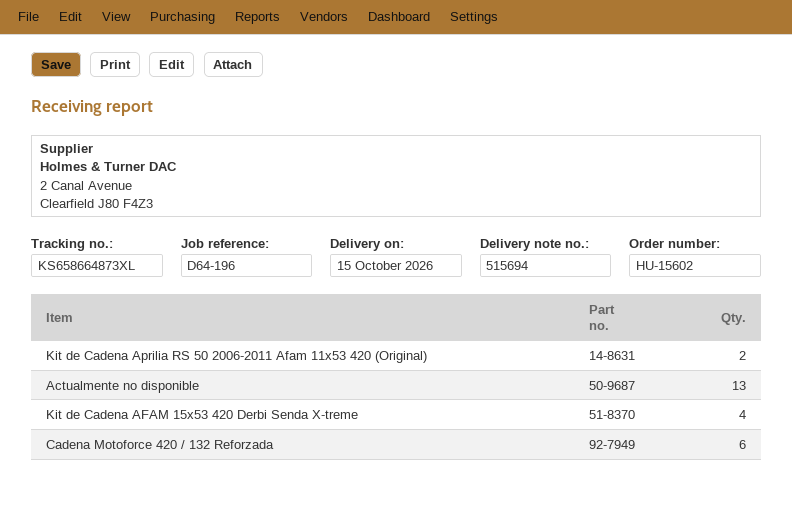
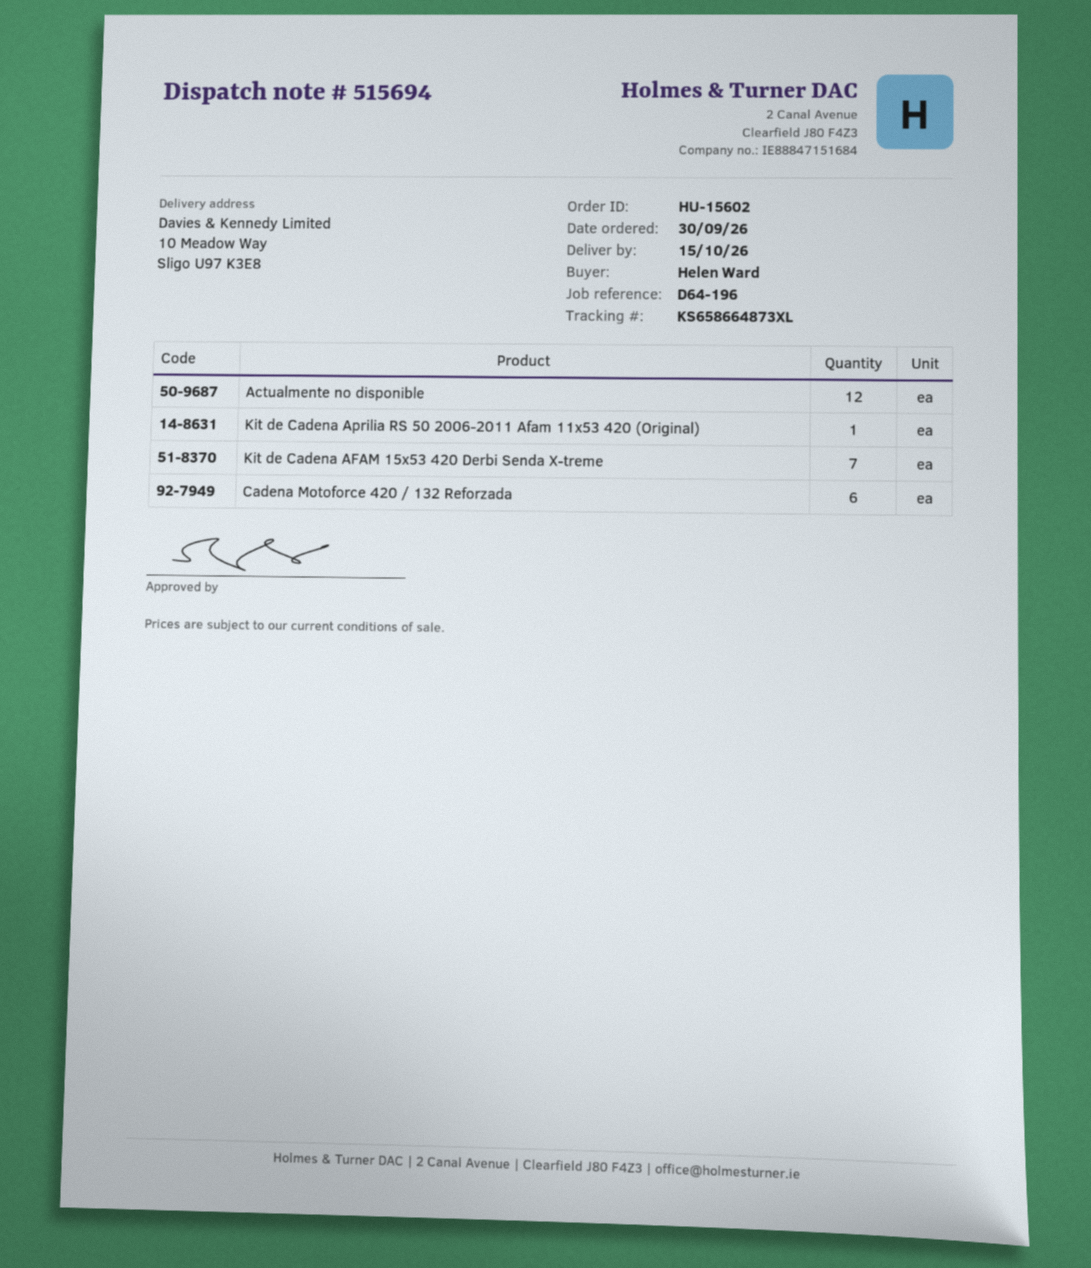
Kit de Cadena Aprilia RS 50 2006-2011 Afam 11x53 420 (Original): 2 -> 1
Actualmente no disponible: 13 -> 12
Kit de Cadena AFAM 15x53 420 Derbi Senda X-treme: 4 -> 7

